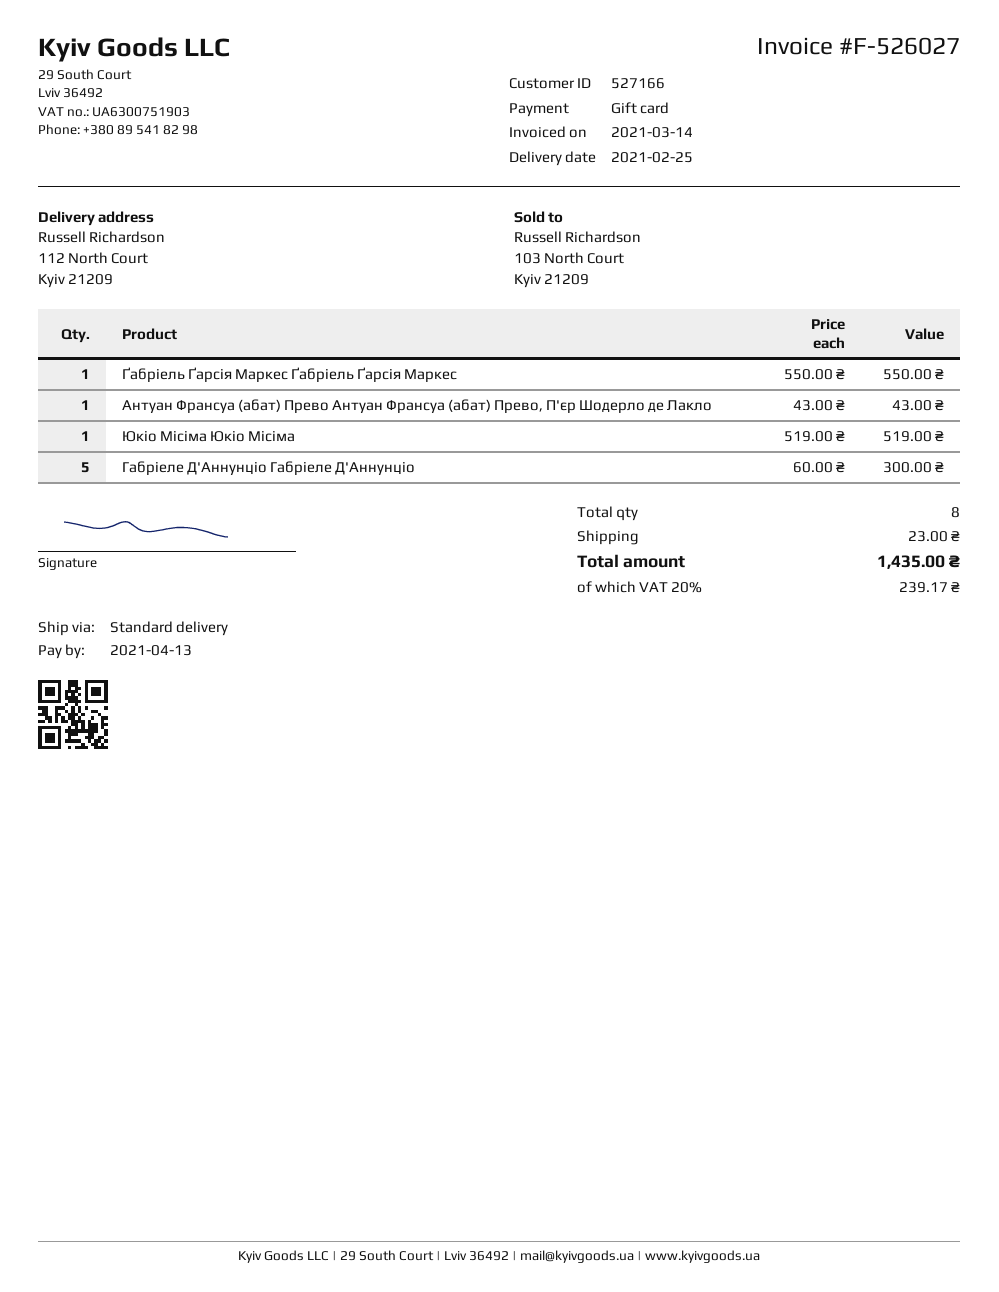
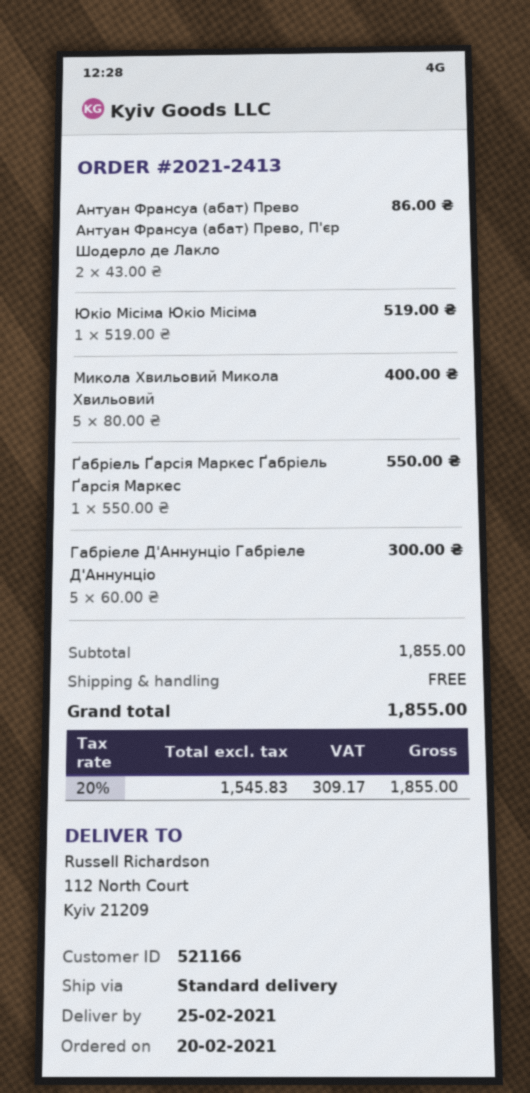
customer number: 527166 -> 521166
Антуан Франсуа (абат) Прево Антуан Франсуа (абат) Прево, П'єр Шодерло де Лакло: 1 x 43.00 = 43.00 -> 2 x 43.00 = 86.00
Микола Хвильовий Микола Хвильовий: none -> 5 x 80.00 = 400.00
shipping: 23.00 -> 0.00
tax: 20% = 239.17 -> 20% = 309.17
total: 1435.00 -> 1855.00

